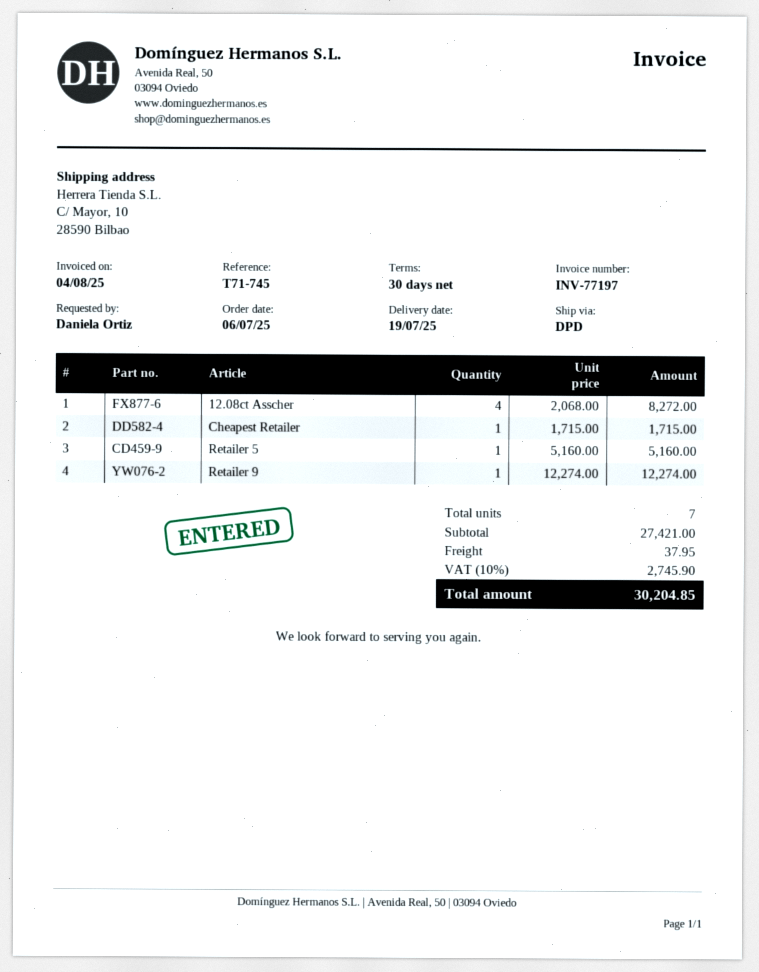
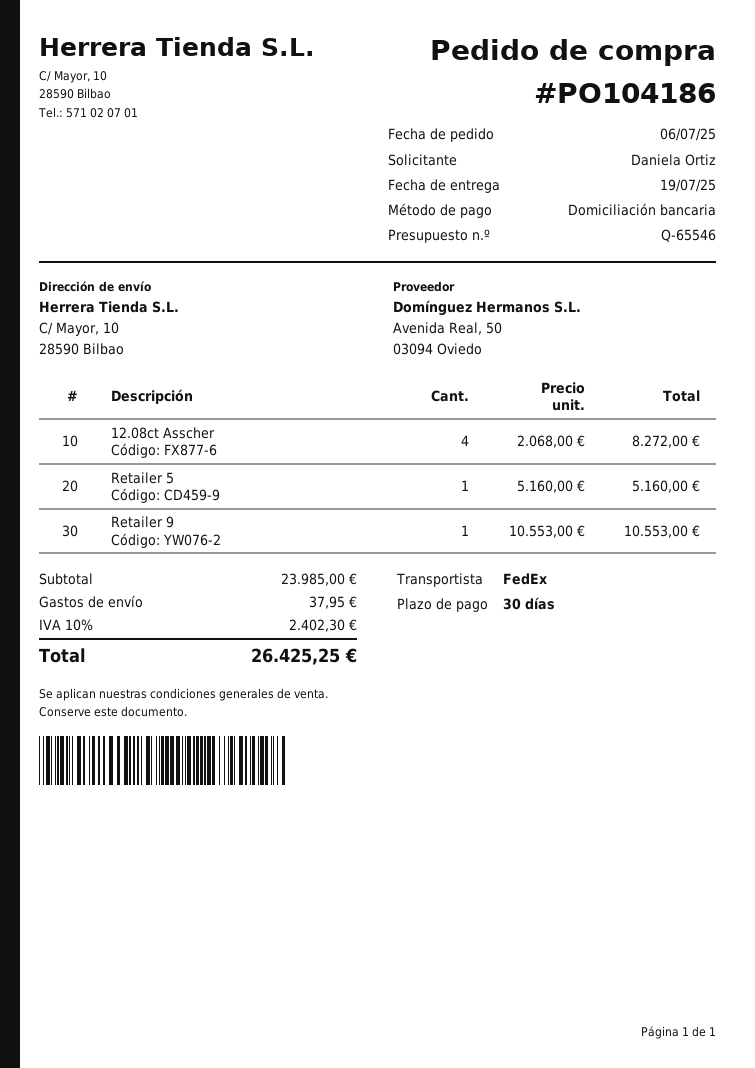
shipping method: DPD -> FedEx
Cheapest Retailer: 1 x 1715.00 = 1715.00 -> none
Retailer 9: 1 x 12274.00 = 12274.00 -> 1 x 10553.00 = 10553.00
subtotal: 27421.00 -> 23985.00
tax: 10% = 2745.90 -> 10% = 2402.30
total: 30204.85 -> 26425.25

